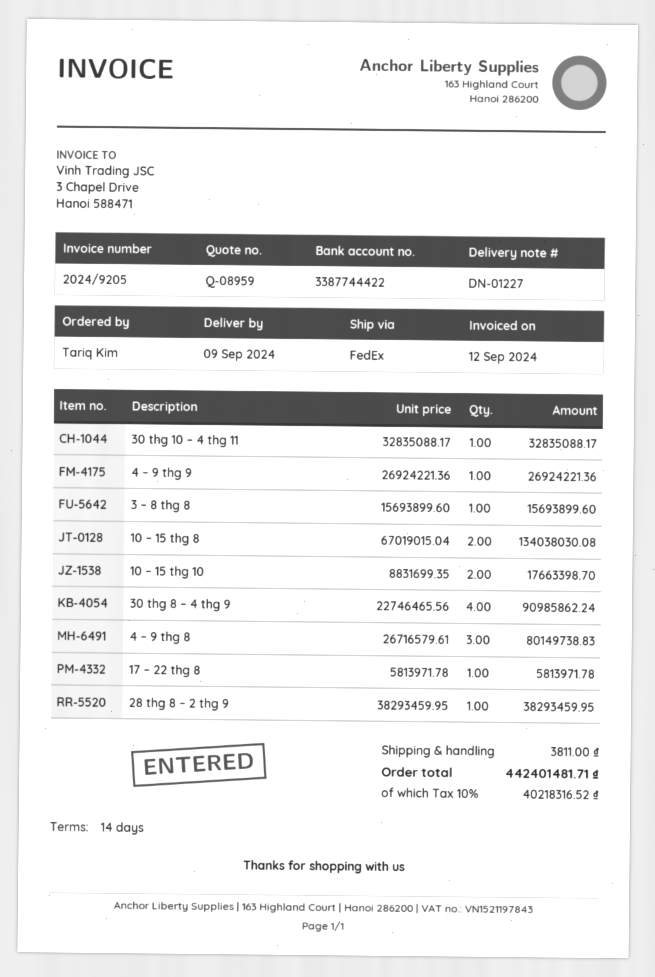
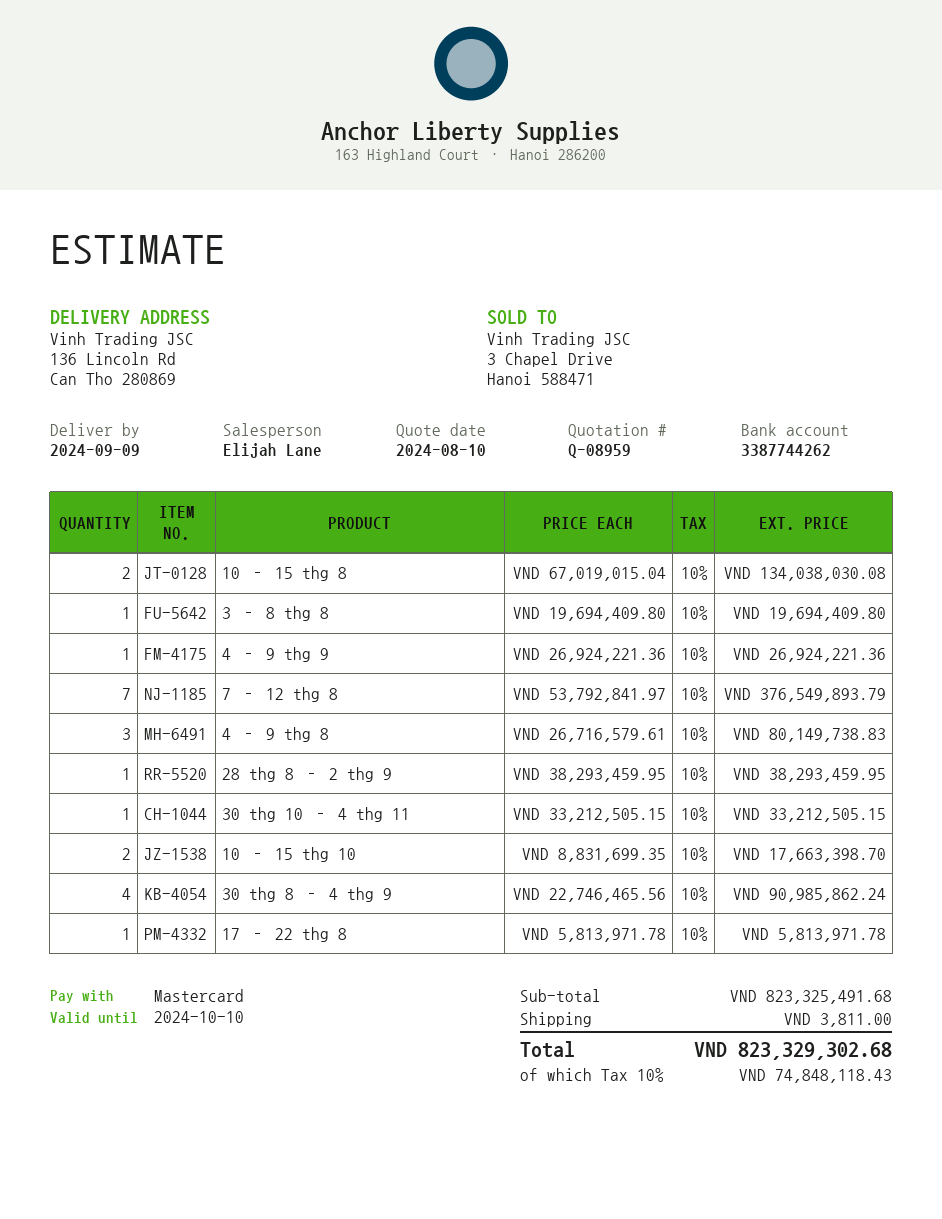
bank account: 3387744422 -> 3387744262
30 thg 10 – 4 thg 11: 1 x 32835088.17 = 32835088.17 -> 1 x 33212505.15 = 33212505.15
3 – 8 thg 8: 1 x 15693899.60 = 15693899.60 -> 1 x 19694409.80 = 19694409.80
7 – 12 thg 8: none -> 7 x 53792841.97 = 376549893.79
tax: 10% = 40218316.52 -> 10% = 74848118.43
total: 442401481.71 -> 823329302.68

